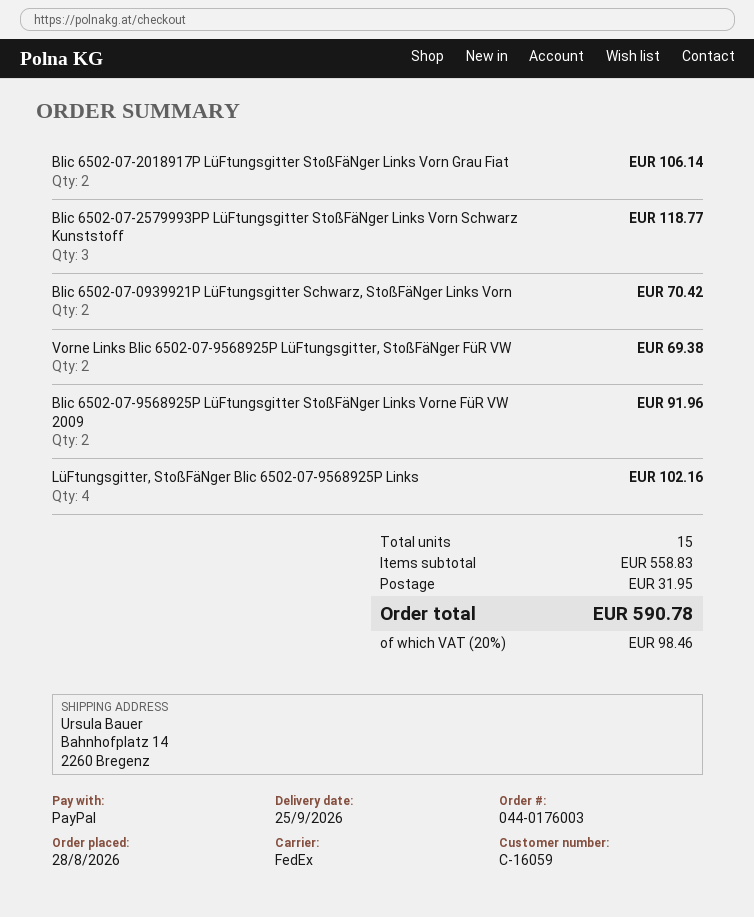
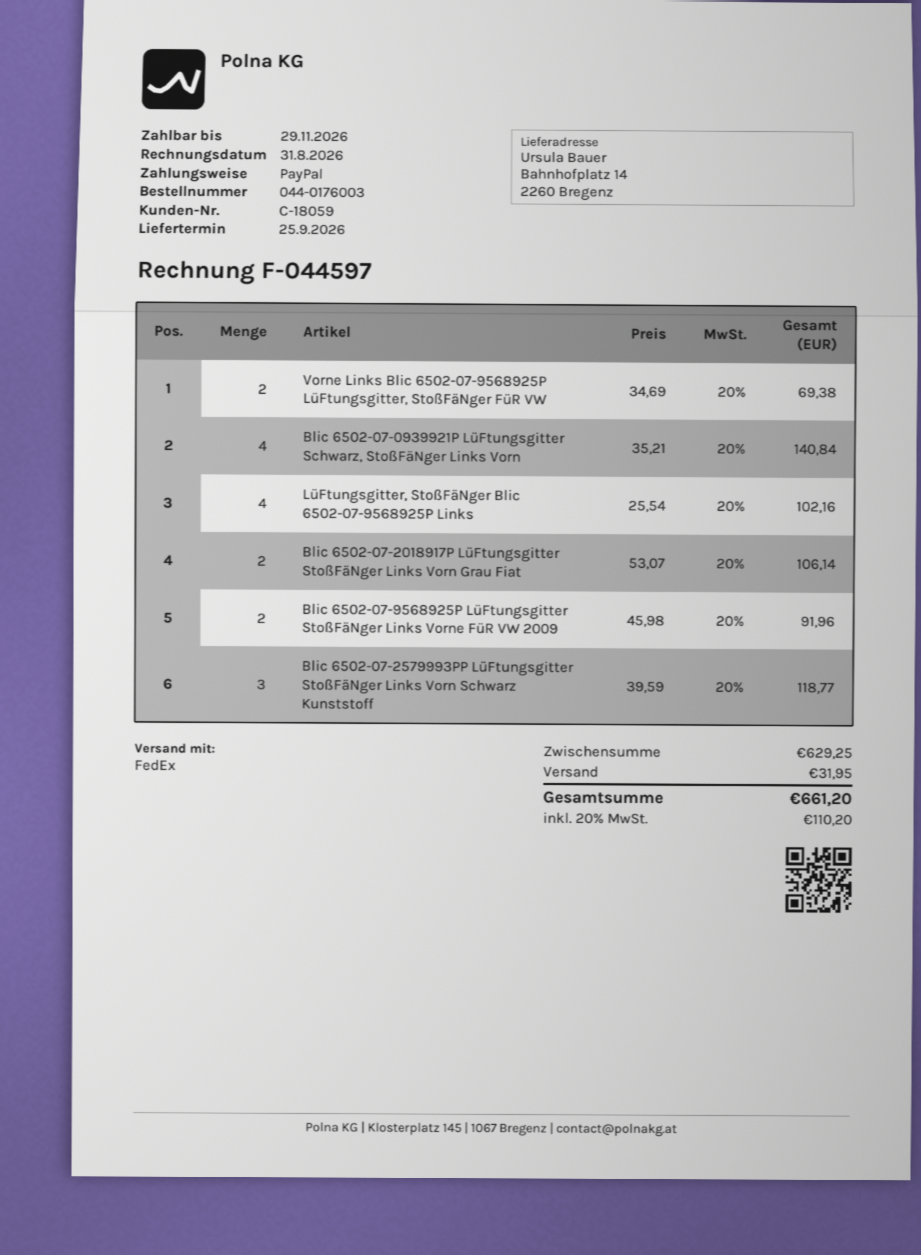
customer number: C-16059 -> C-18059
Blic 6502-07-0939921P LüFtungsgitter Schwarz, StoßFäNger Links Vorn: 2 for 70.42 -> 4 for 140.84
subtotal: 558.83 -> 629.25
tax: 20% = 98.46 -> 20% = 110.20
total: 590.78 -> 661.20

